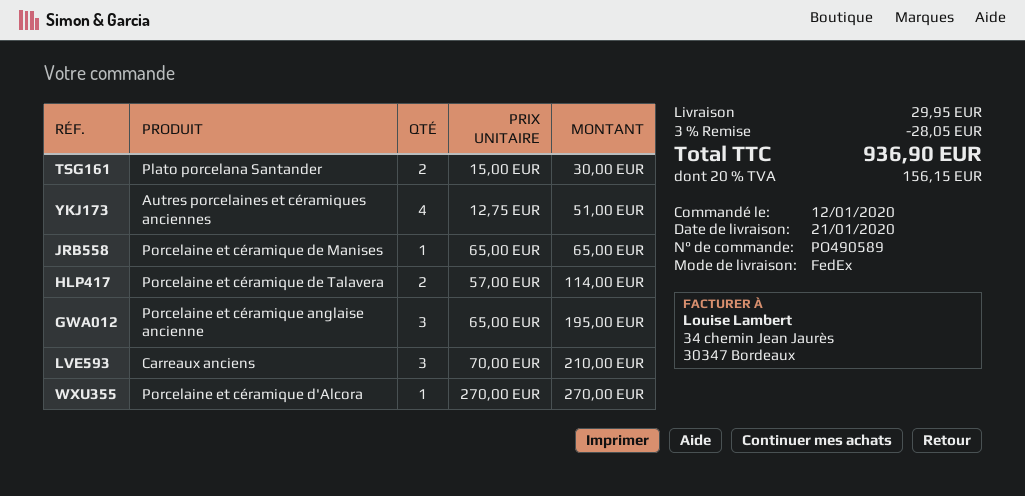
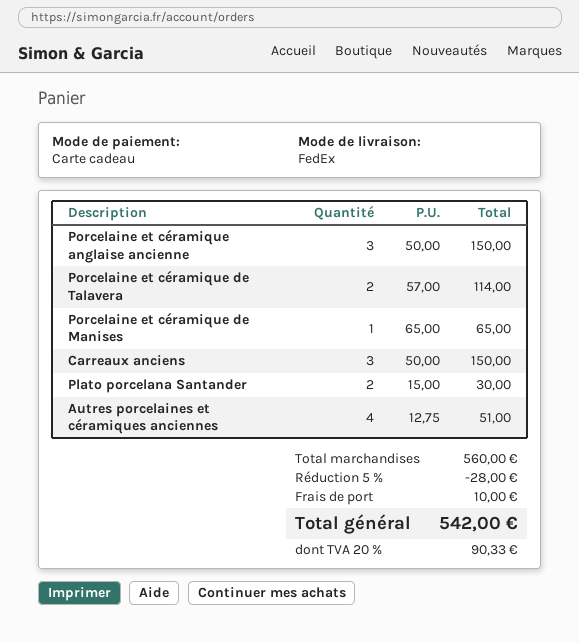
Porcelaine et céramique anglaise ancienne: 3 x 65.00 = 195.00 -> 3 x 50.00 = 150.00
Carreaux anciens: 3 x 70.00 = 210.00 -> 3 x 50.00 = 150.00
Porcelaine et céramique d'Alcora: 1 x 270.00 = 270.00 -> none
discount: 3% = 28.05 -> 5% = 28.00
shipping: 29.95 -> 10.00
tax: 20% = 156.15 -> 20% = 90.33
total: 936.90 -> 542.00

